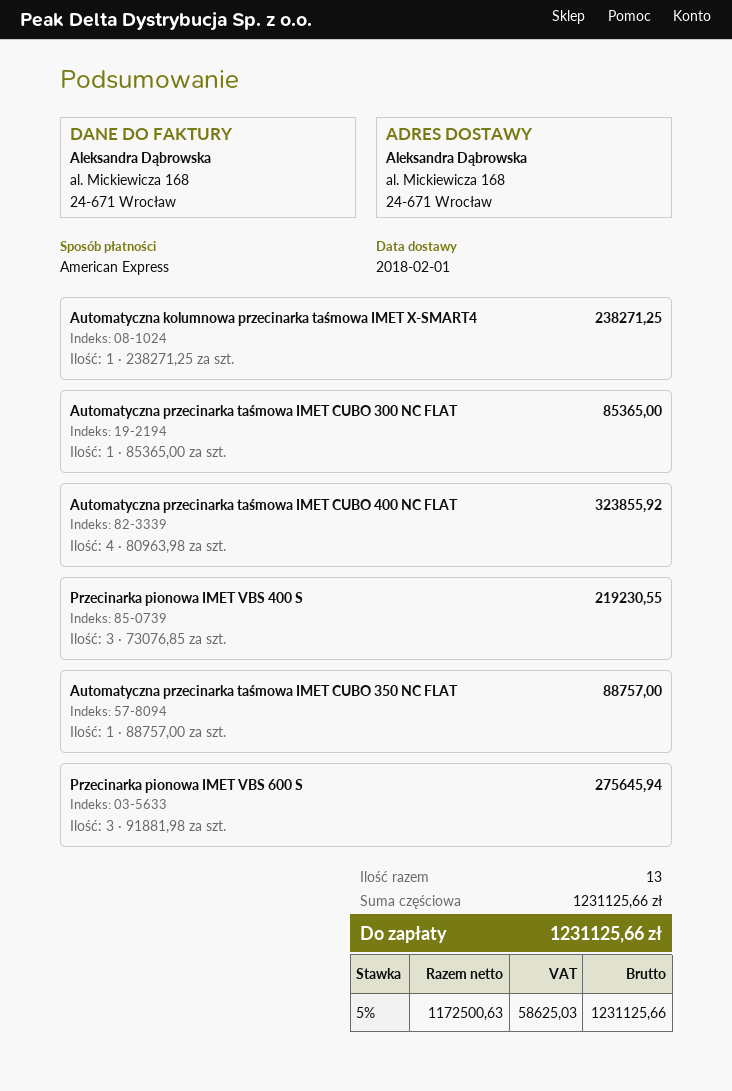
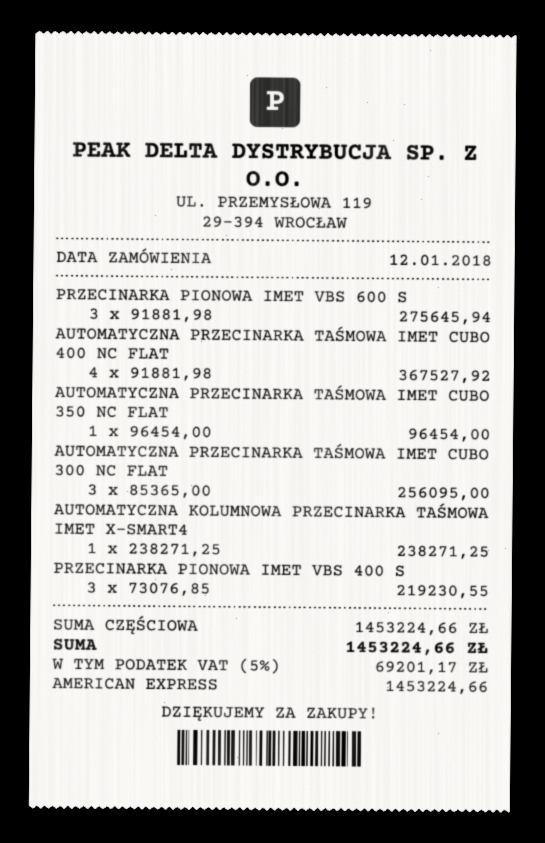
Automatyczna przecinarka taśmowa IMET CUBO 300 NC FLAT: 1 x 85365.00 = 85365.00 -> 3 x 85365.00 = 256095.00
Automatyczna przecinarka taśmowa IMET CUBO 400 NC FLAT: 4 x 80963.98 = 323855.92 -> 4 x 91881.98 = 367527.92
Automatyczna przecinarka taśmowa IMET CUBO 350 NC FLAT: 1 x 88757.00 = 88757.00 -> 1 x 96454.00 = 96454.00
subtotal: 1231125.66 -> 1453224.66
tax: 5% = 58625.03 -> 5% = 69201.17
total: 1231125.66 -> 1453224.66

